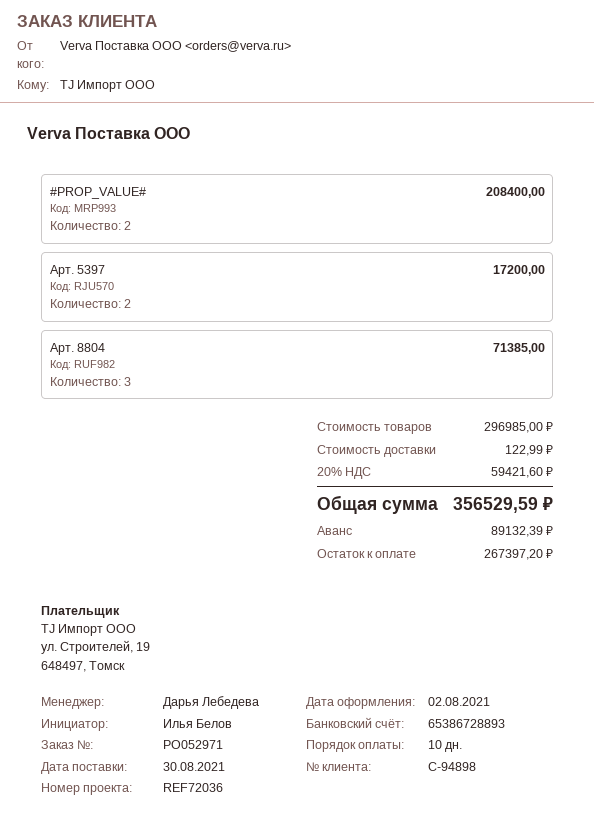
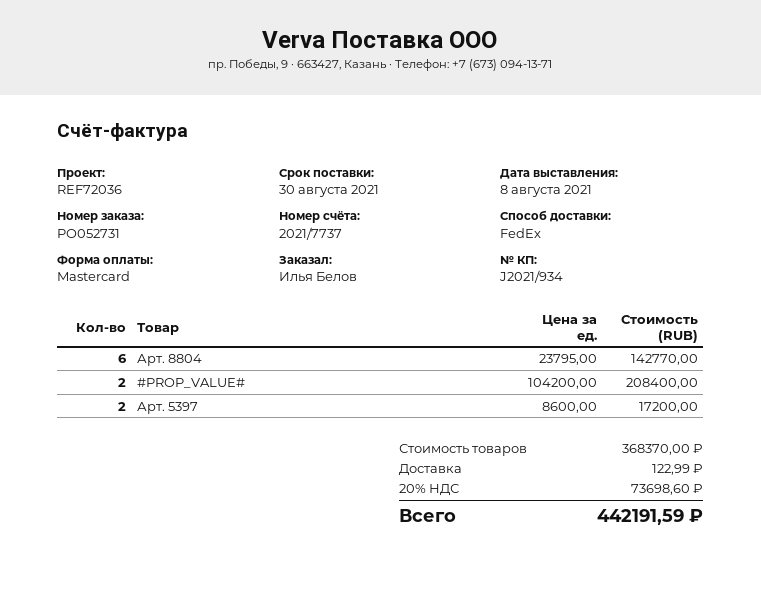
order number: PO052971 -> PO052731
Арт. 8804: 3 for 71385.00 -> 6 for 142770.00
subtotal: 296985.00 -> 368370.00
tax: 20% = 59421.60 -> 20% = 73698.60
total: 356529.59 -> 442191.59

